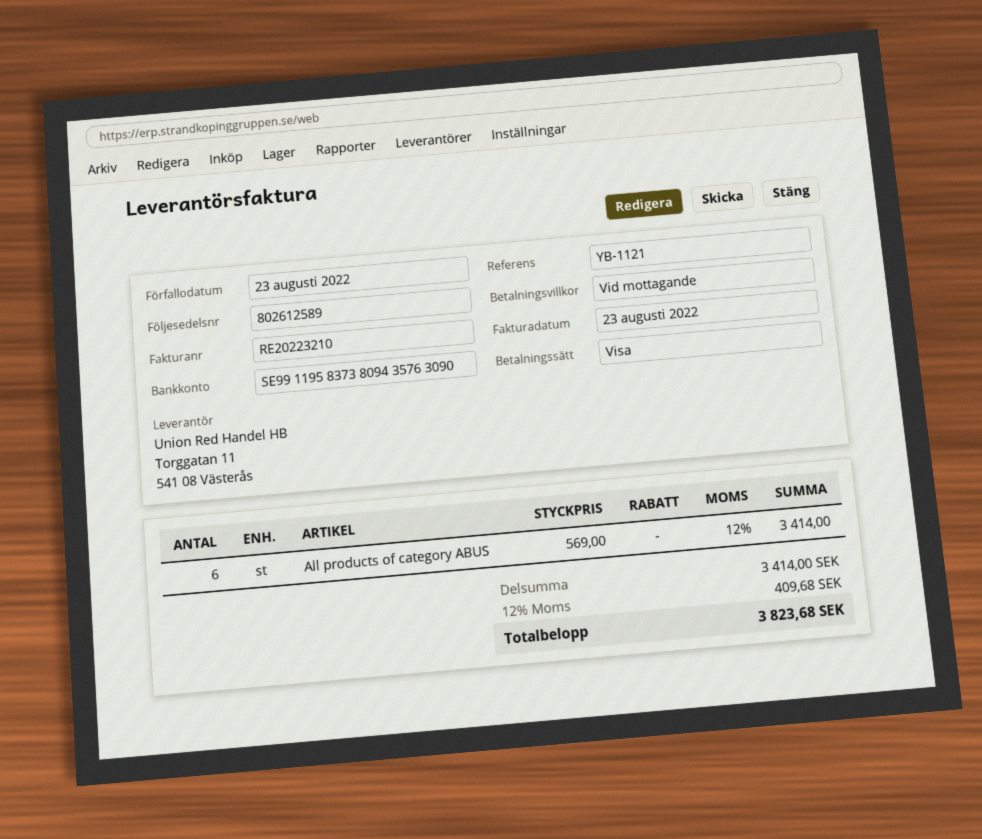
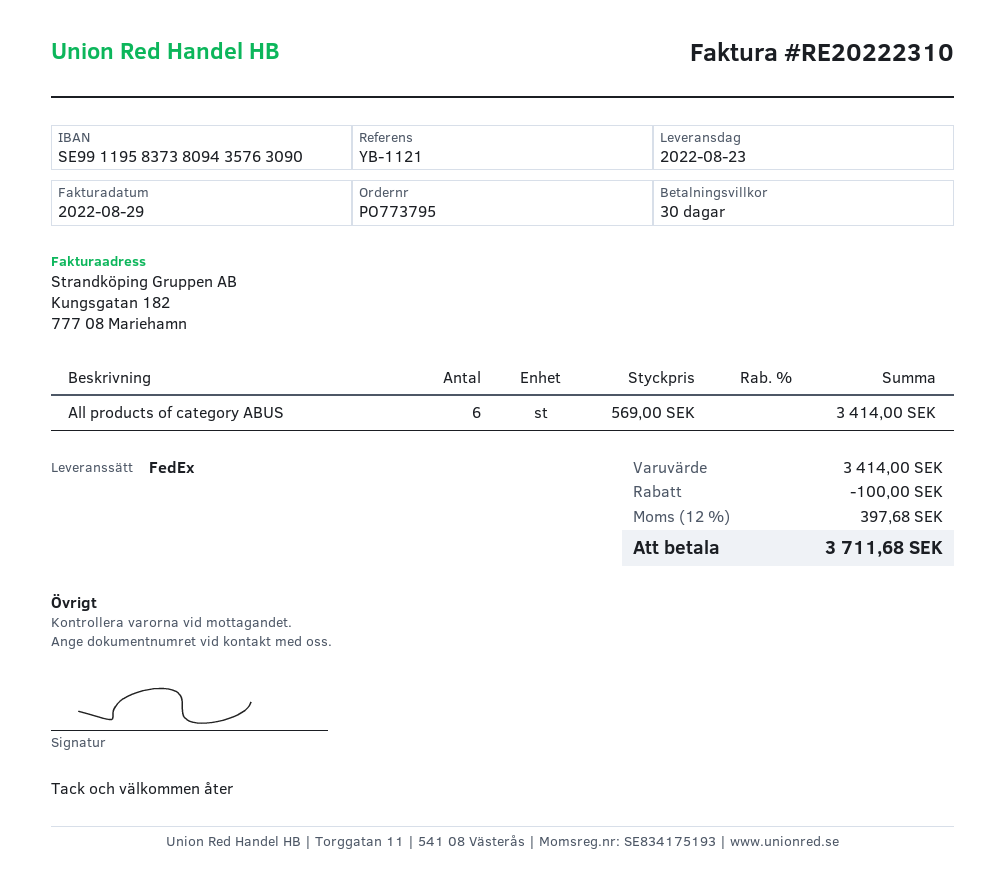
invoice number: RE20223210 -> RE20222310
invoice date: 2022-08-23 -> 2022-08-29
payment terms: on receipt -> 30 days
discount: none -> 100.00
tax: 12% = 409.68 -> 12% = 397.68
total: 3823.68 -> 3711.68

